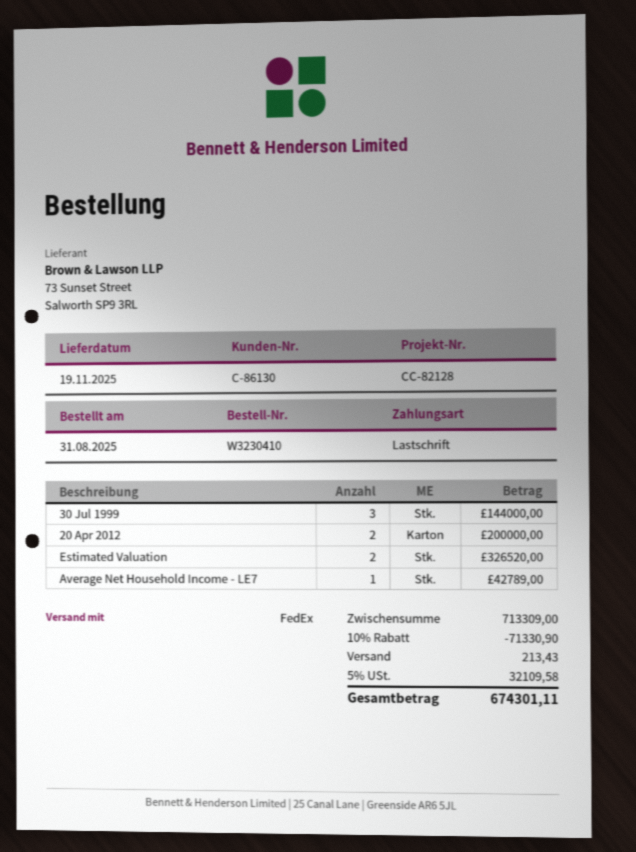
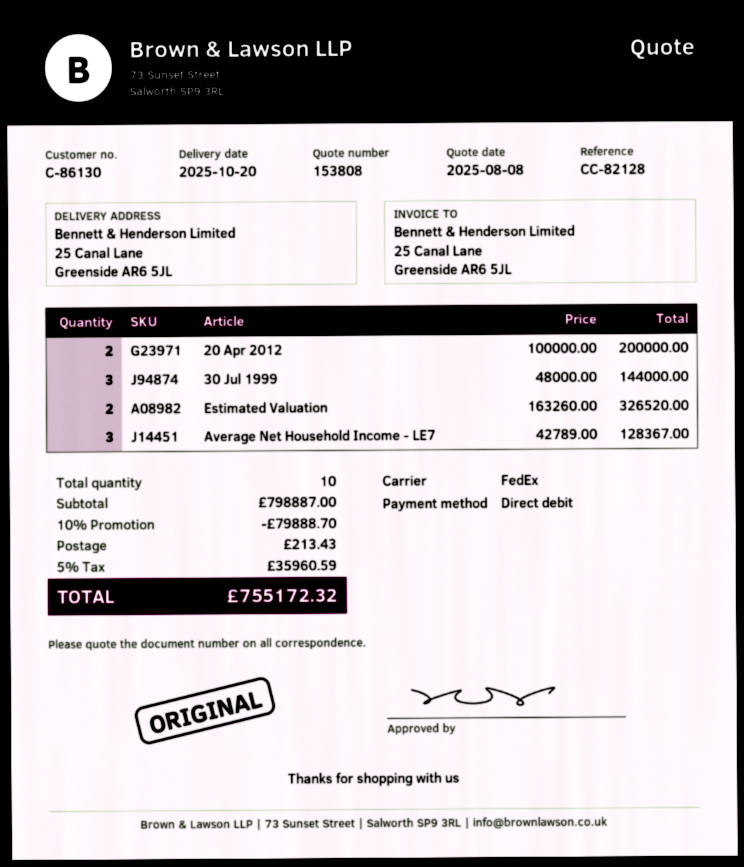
delivery date: 2025-11-19 -> 2025-10-20
Average Net Household Income - LE7: 1 for 42789.00 -> 3 for 128367.00
subtotal: 713309.00 -> 798887.00
discount: 10% = 71330.90 -> 10% = 79888.70
tax: 5% = 32109.58 -> 5% = 35960.59
total: 674301.11 -> 755172.32

